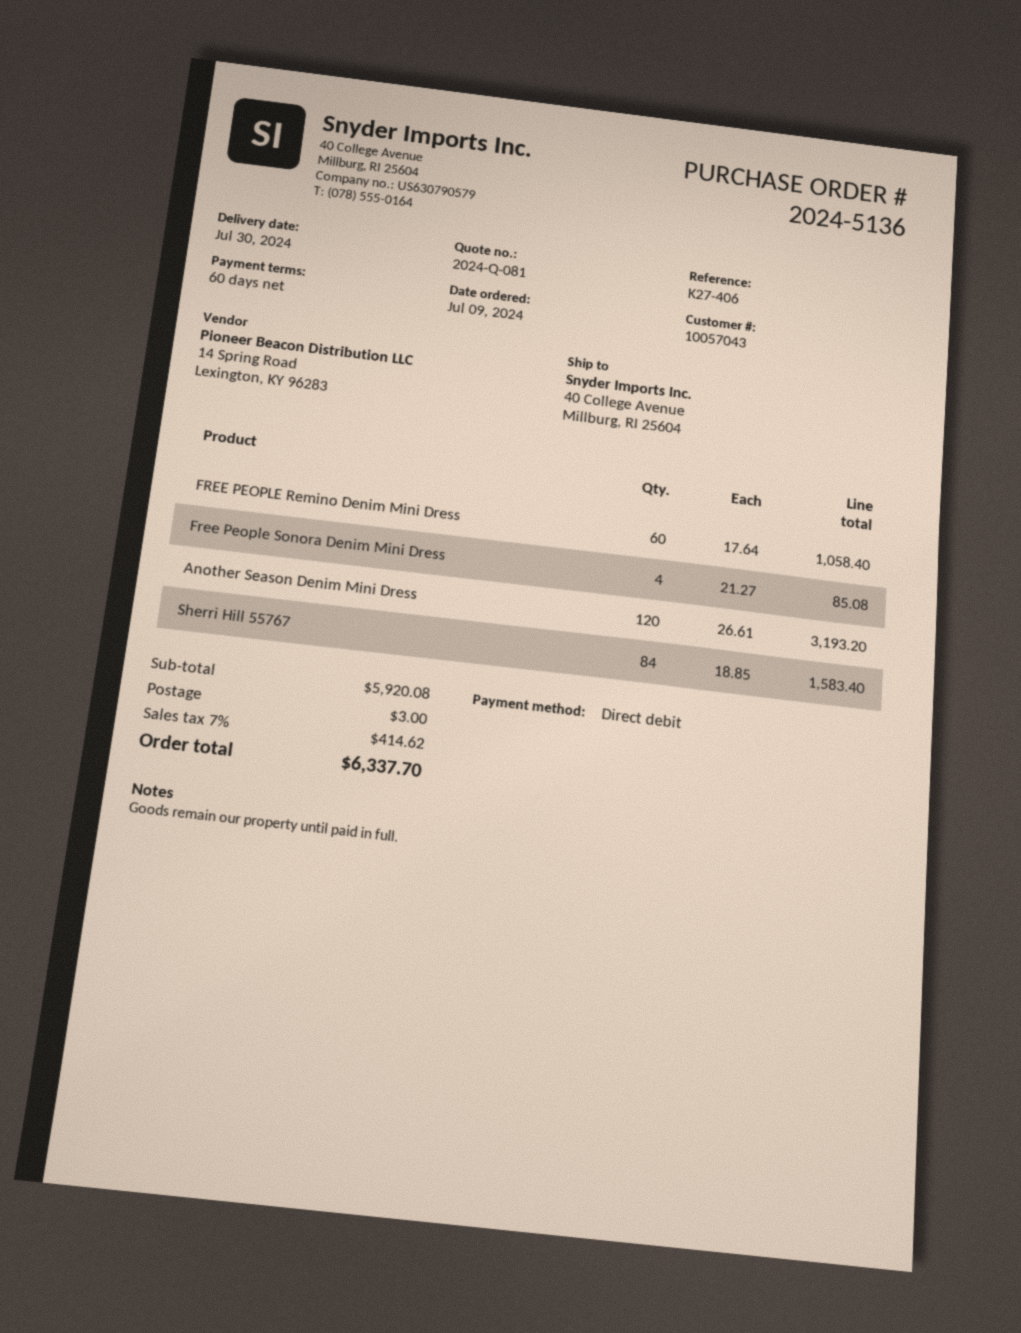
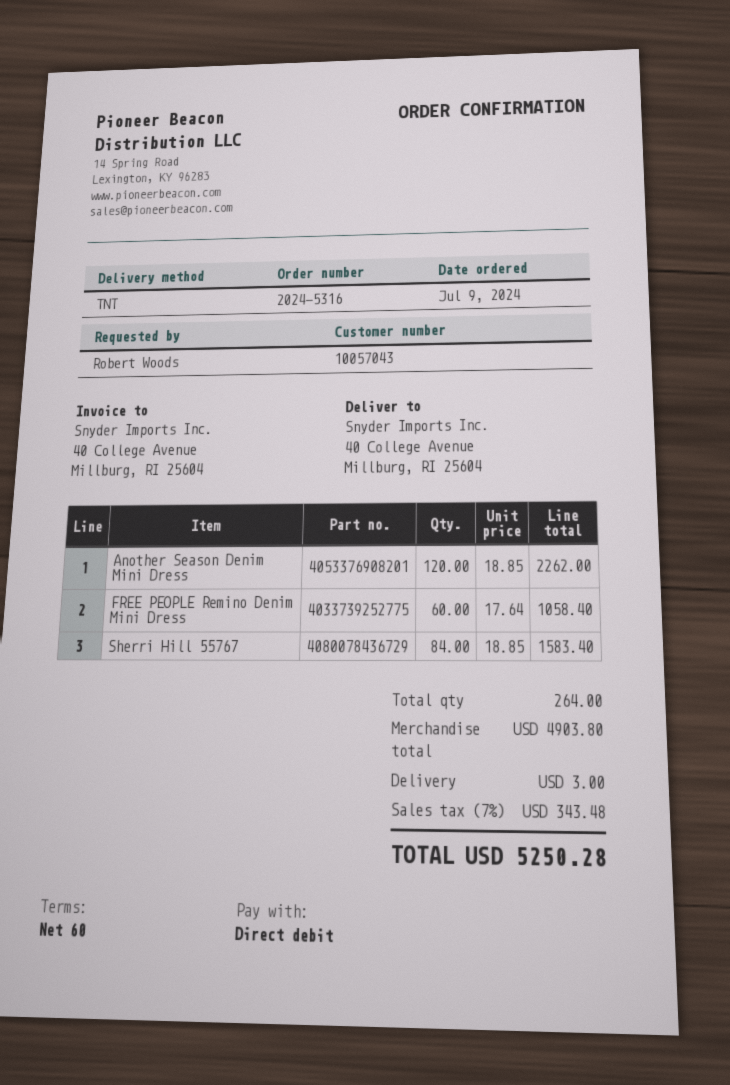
order number: 2024-5136 -> 2024-5316
Free People Sonora Denim Mini Dress: 4 x 21.27 = 85.08 -> none
Another Season Denim Mini Dress: 120 x 26.61 = 3193.20 -> 120 x 18.85 = 2262.00
subtotal: 5920.08 -> 4903.80
tax: 7% = 414.62 -> 7% = 343.48
total: 6337.70 -> 5250.28

